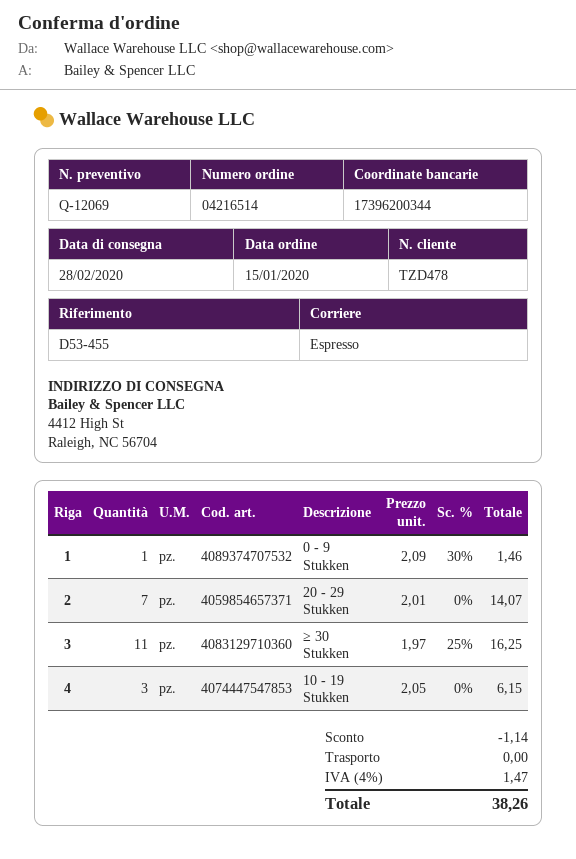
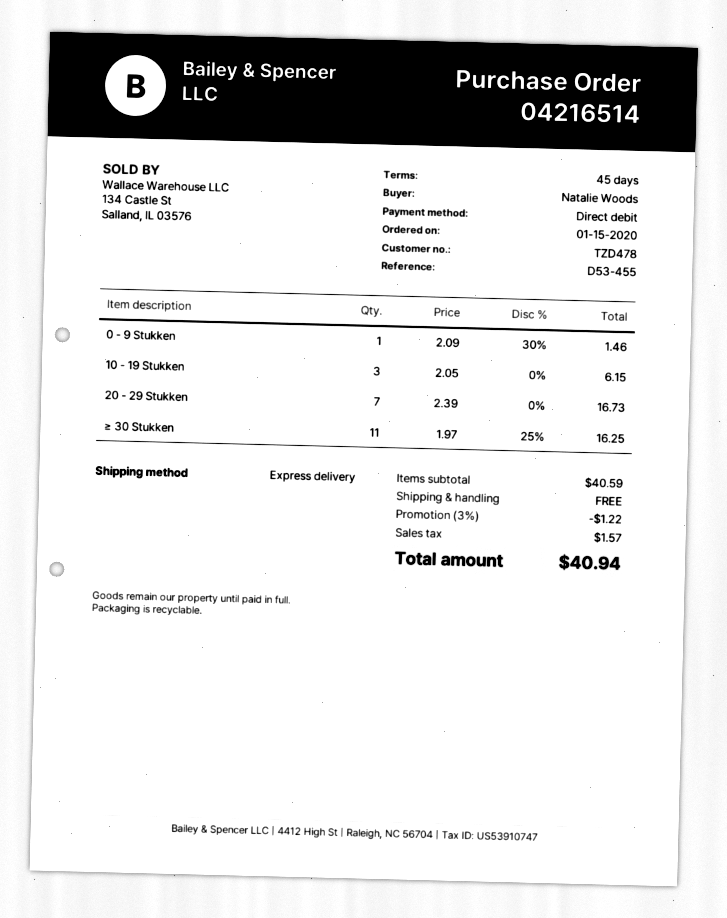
20 - 29 Stukken: 7 x 2.01 = 14.07 -> 7 x 2.39 = 16.73
discount: 1.14 -> 1.22
tax: 1.47 -> 1.57
total: 38.26 -> 40.94

